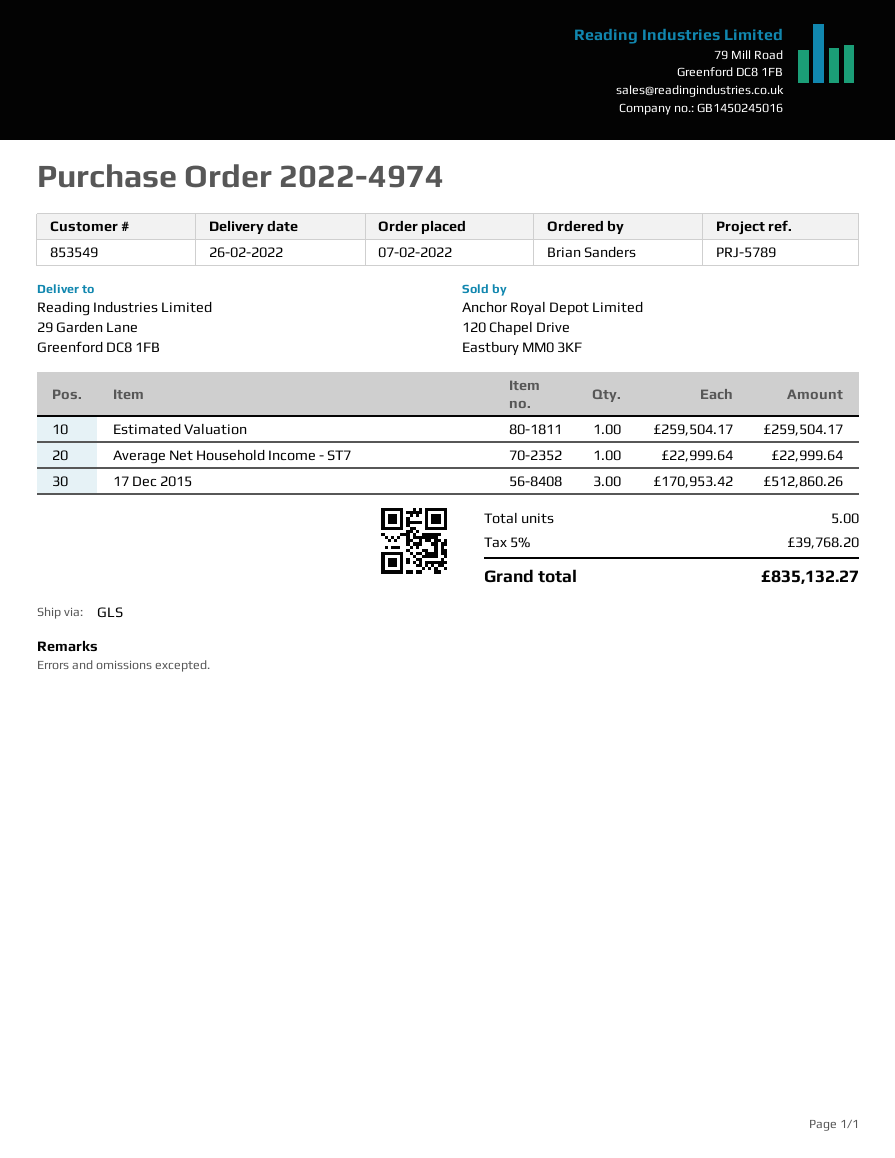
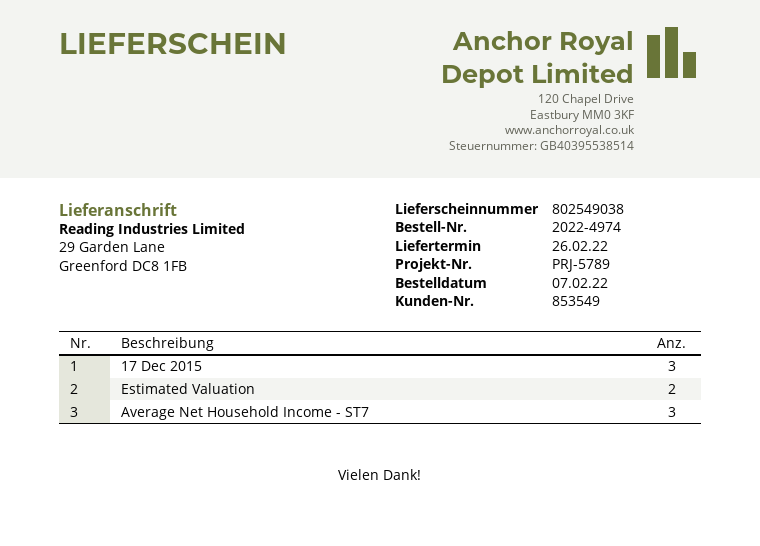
Estimated Valuation: 1 -> 2
Average Net Household Income - ST7: 1 -> 3

